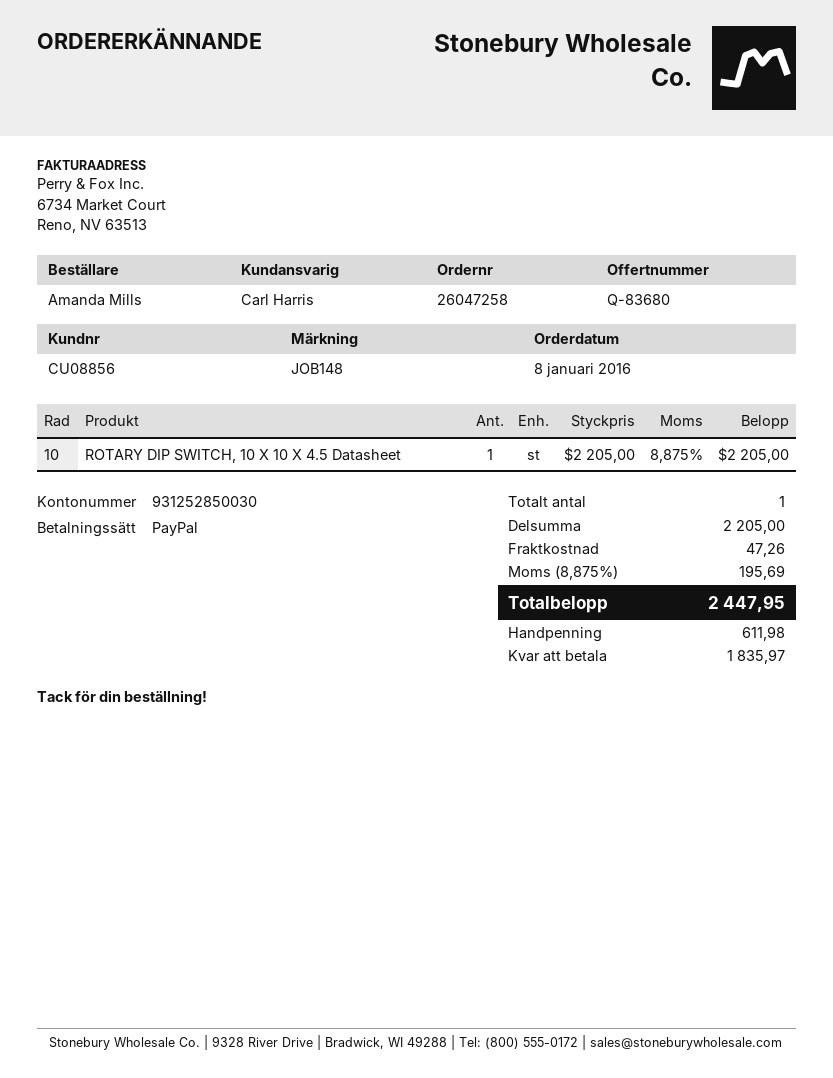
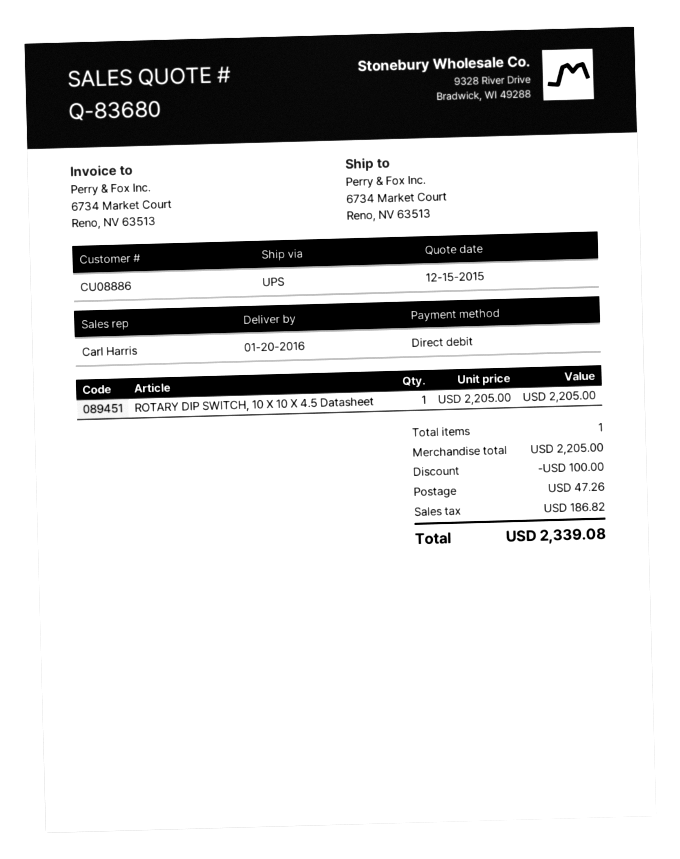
customer number: CU08856 -> CU08886
payment method: PayPal -> direct debit
discount: none -> 100.00
tax: 195.69 -> 186.82
total: 2447.95 -> 2339.08

